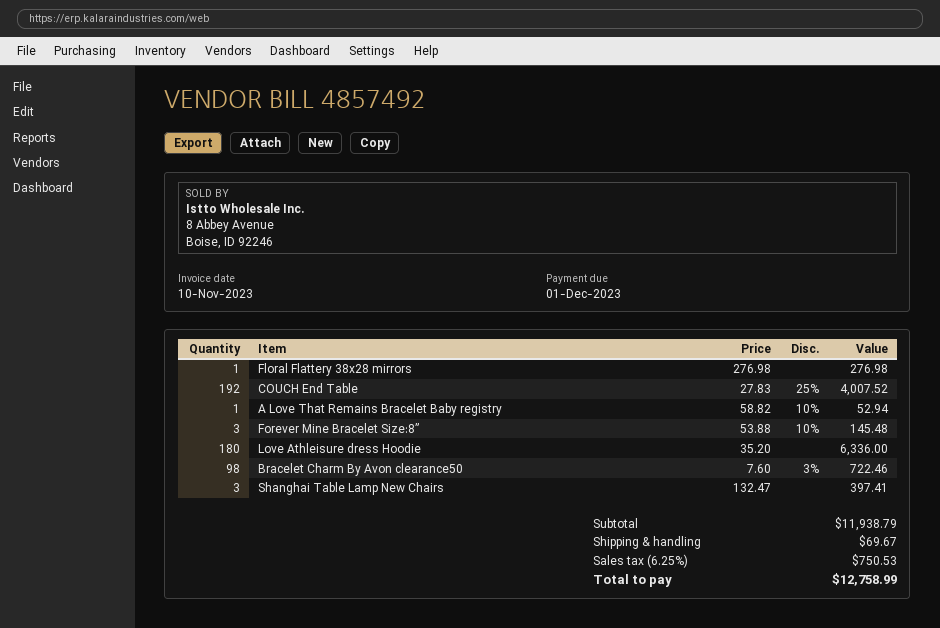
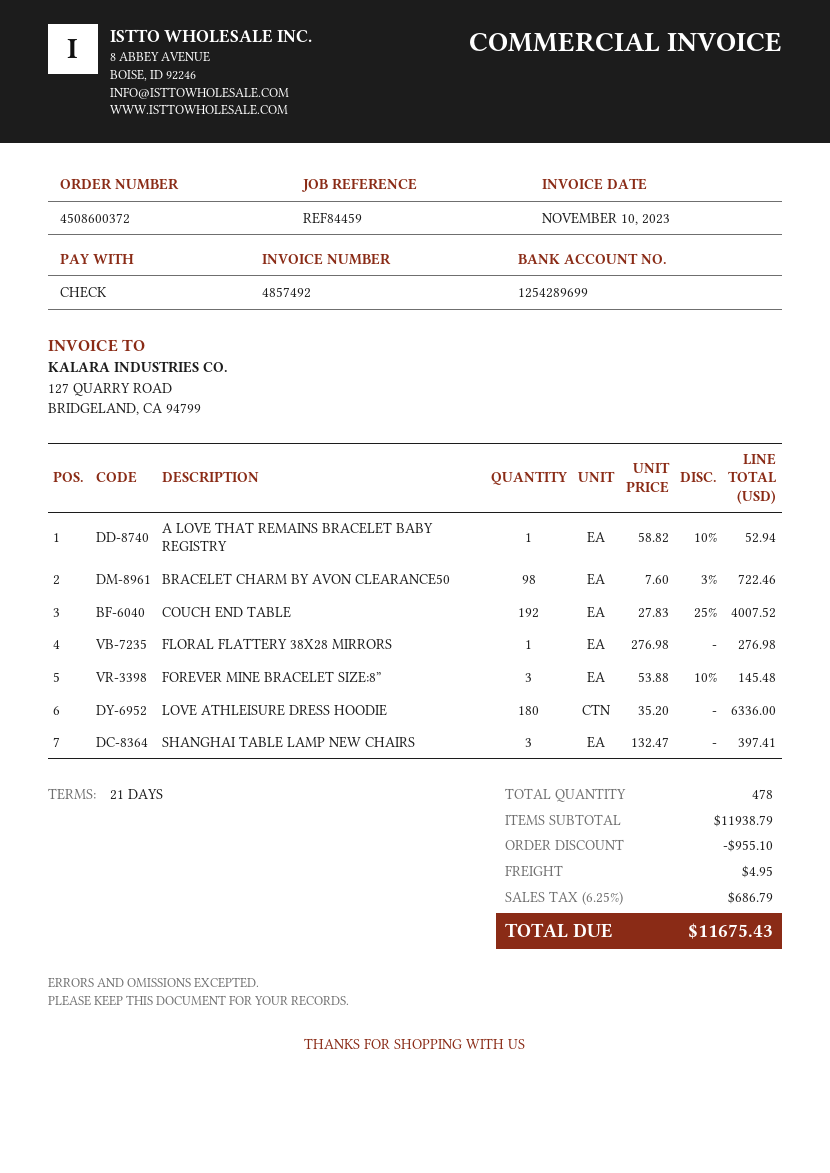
discount: none -> 955.10
shipping: 69.67 -> 4.95
tax: 6.25% = 750.53 -> 6.25% = 686.79
total: 12758.99 -> 11675.43

